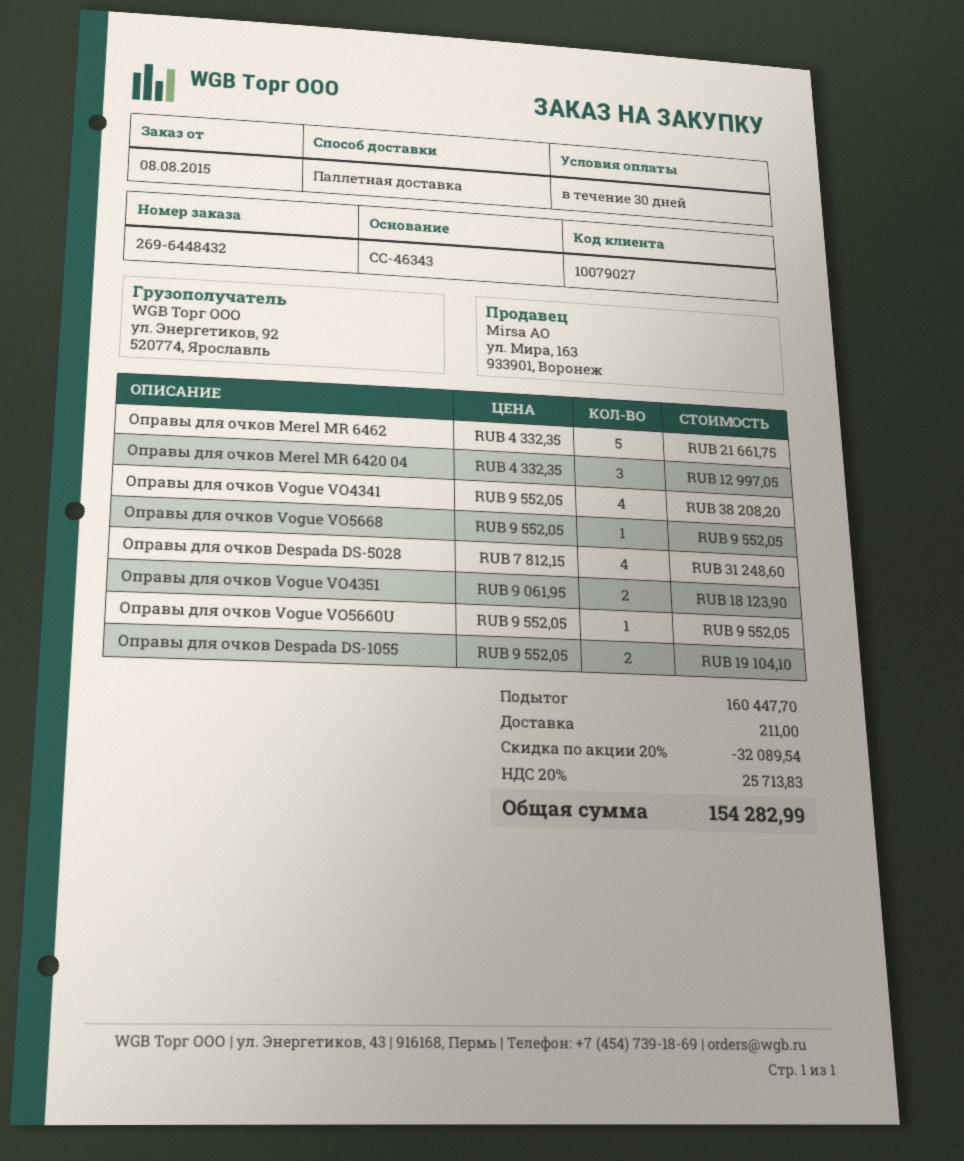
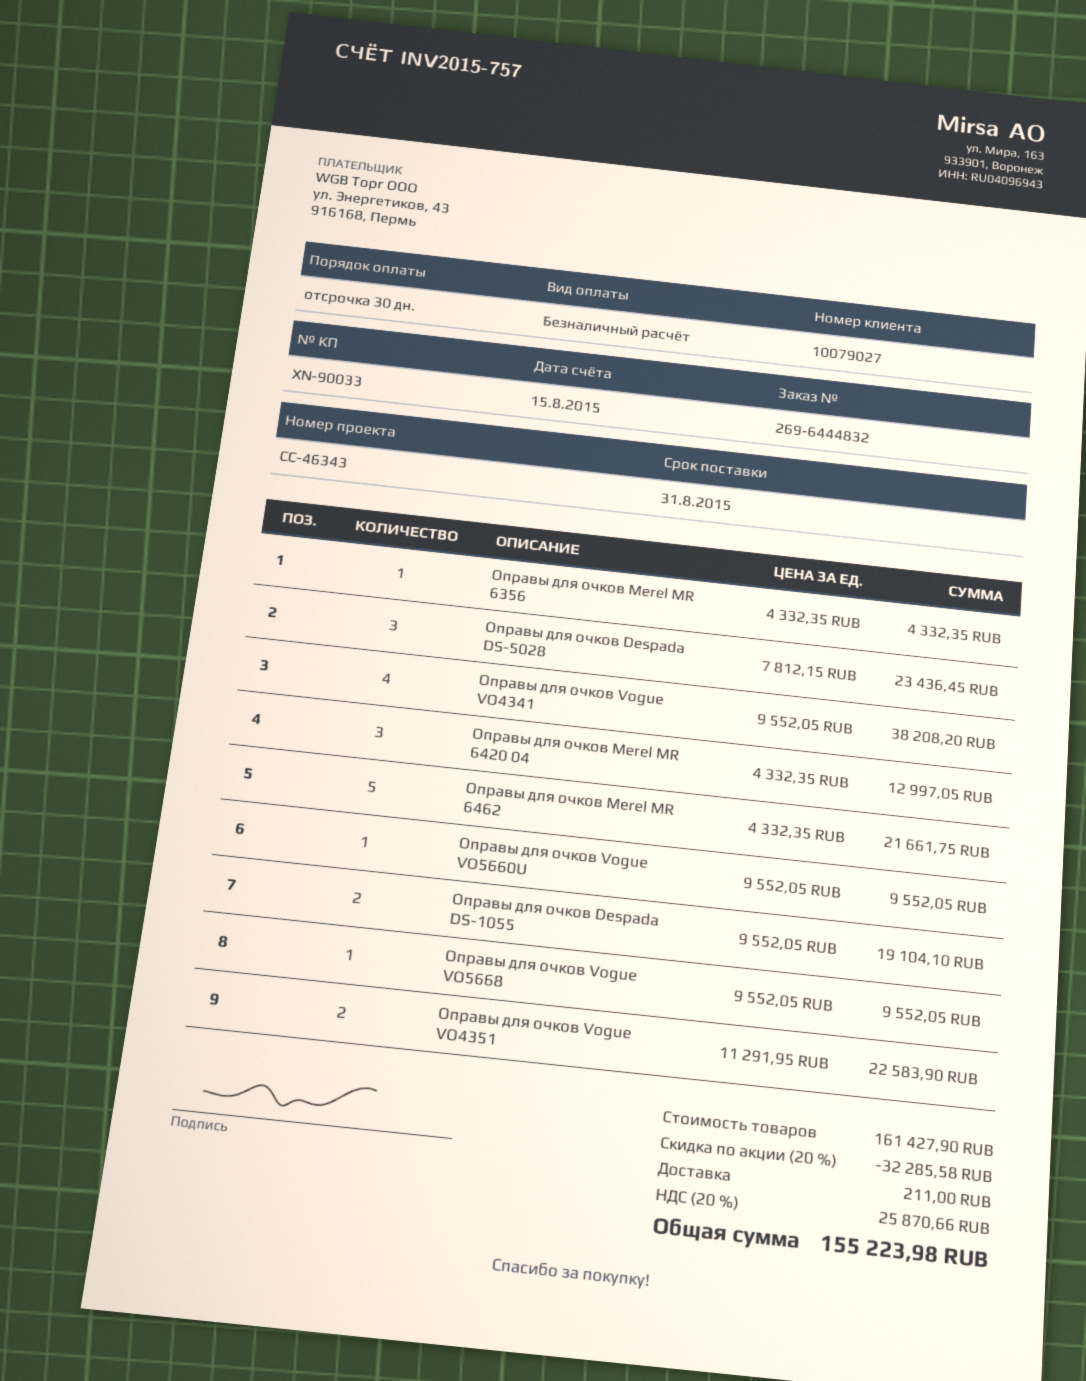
order number: 269-6448432 -> 269-6444832
Оправы для очков Despada DS-5028: 4 x 7812.15 = 31248.60 -> 3 x 7812.15 = 23436.45
Оправы для очков Vogue VO4351: 2 x 9061.95 = 18123.90 -> 2 x 11291.95 = 22583.90
Оправы для очков Merel MR 6356: none -> 1 x 4332.35 = 4332.35
subtotal: 160447.70 -> 161427.90
discount: 20% = 32089.54 -> 20% = 32285.58
tax: 20% = 25713.83 -> 20% = 25870.66
total: 154282.99 -> 155223.98

